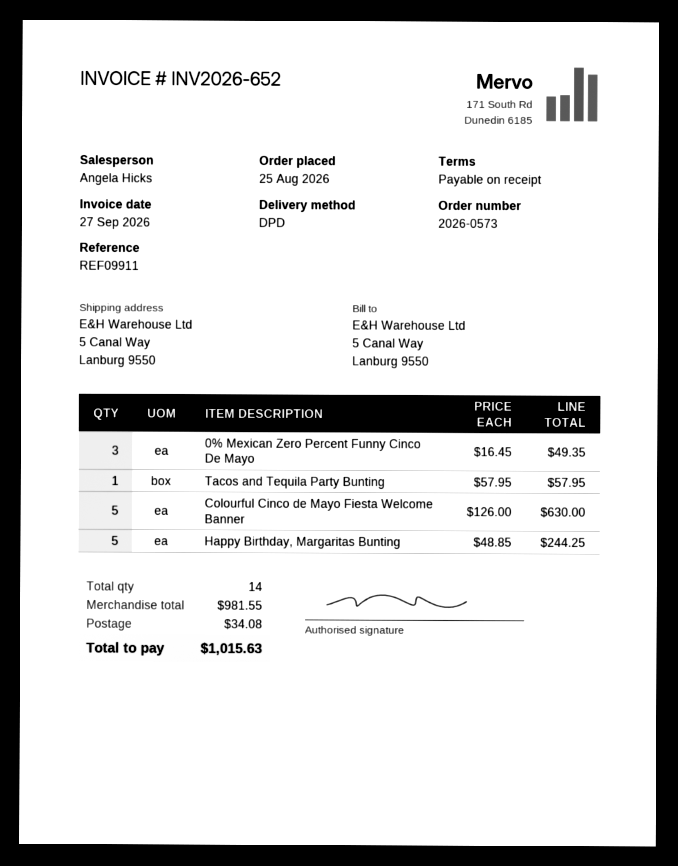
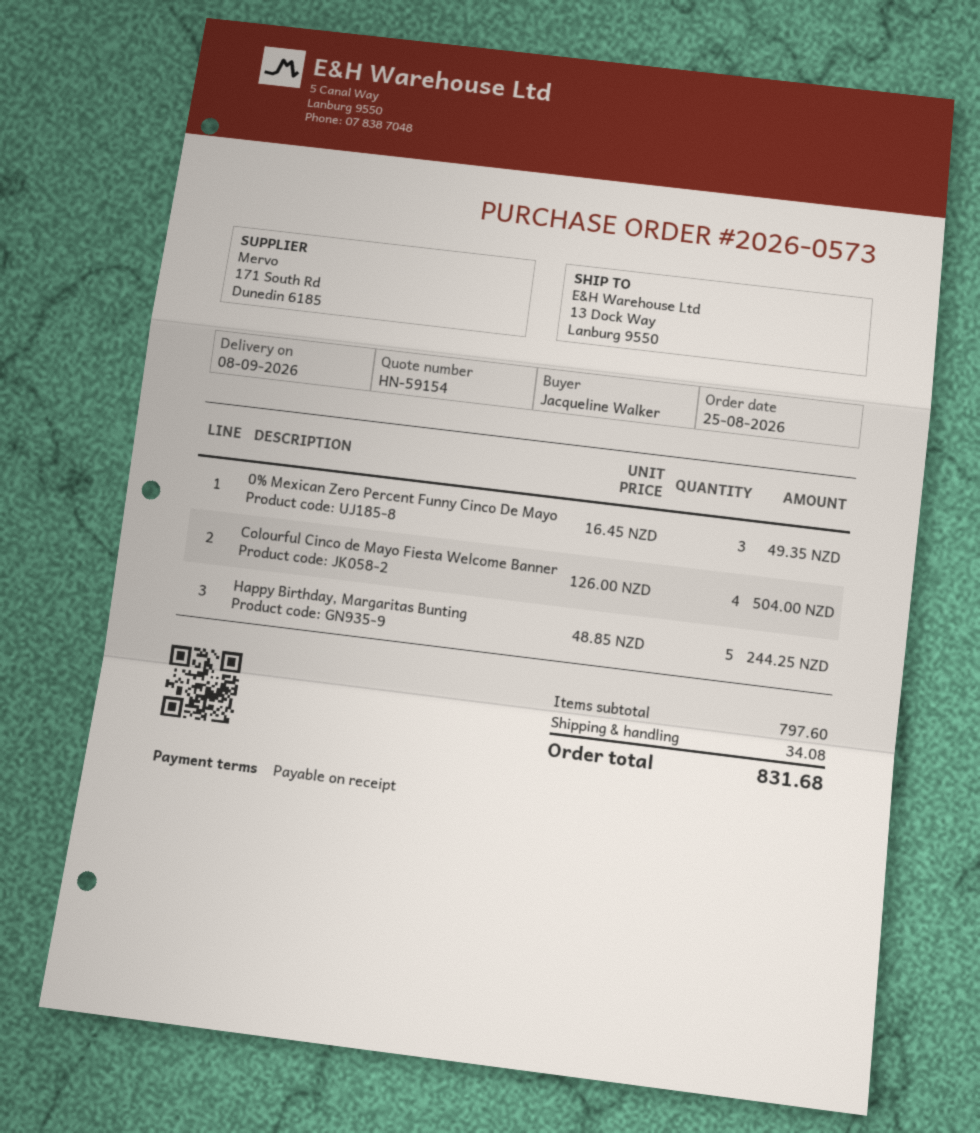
ship to: 5 Canal Way, Lanburg 9550 -> 13 Dock Way, Lanburg 9550
Tacos and Tequila Party Bunting: 1 x 57.95 = 57.95 -> none
Colourful Cinco de Mayo Fiesta Welcome Banner: 5 x 126.00 = 630.00 -> 4 x 126.00 = 504.00
subtotal: 981.55 -> 797.60
total: 1015.63 -> 831.68

